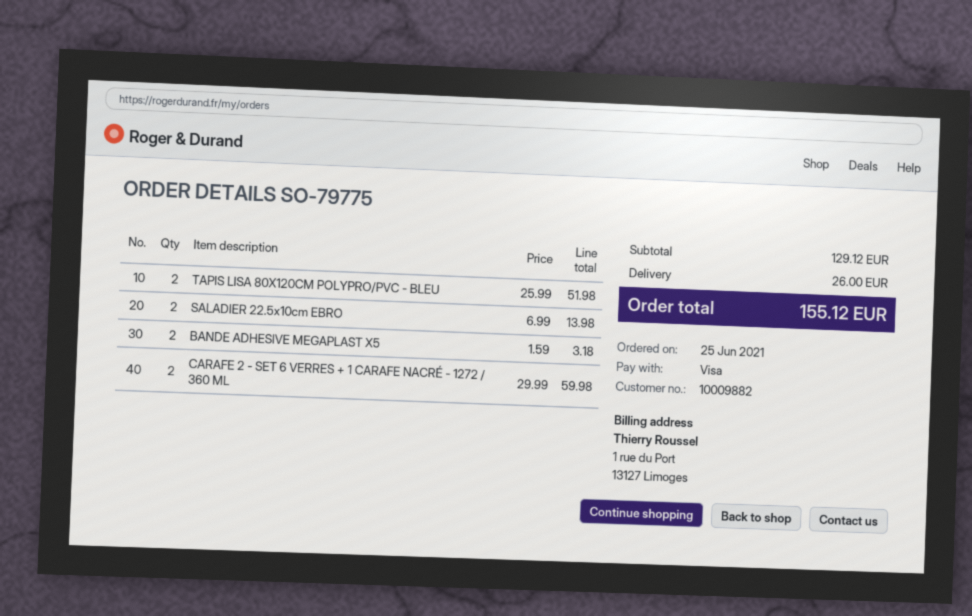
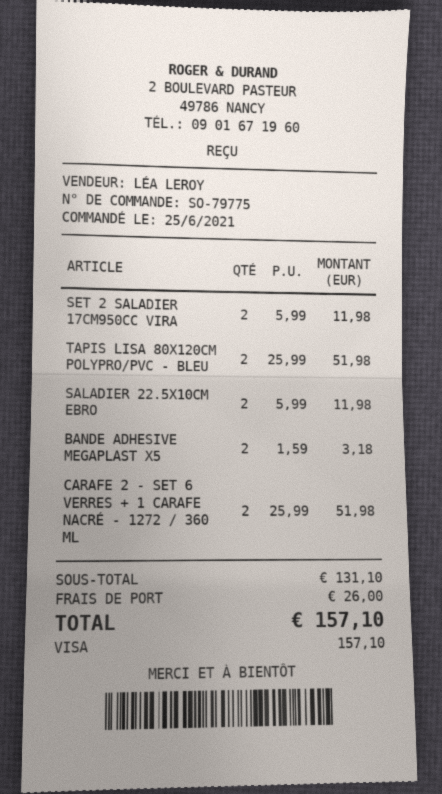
SALADIER 22.5x10cm EBRO: 2 x 6.99 = 13.98 -> 2 x 5.99 = 11.98
CARAFE 2 - SET 6 VERRES + 1 CARAFE NACRÉ - 1272 / 360 ML: 2 x 29.99 = 59.98 -> 2 x 25.99 = 51.98
SET 2 SALADIER 17CM950CC VIRA: none -> 2 x 5.99 = 11.98
subtotal: 129.12 -> 131.10
total: 155.12 -> 157.10

